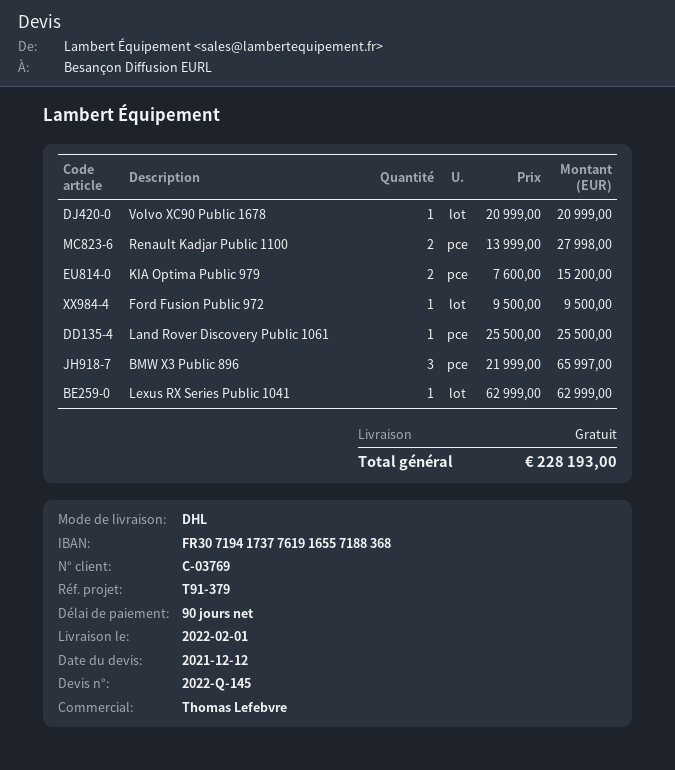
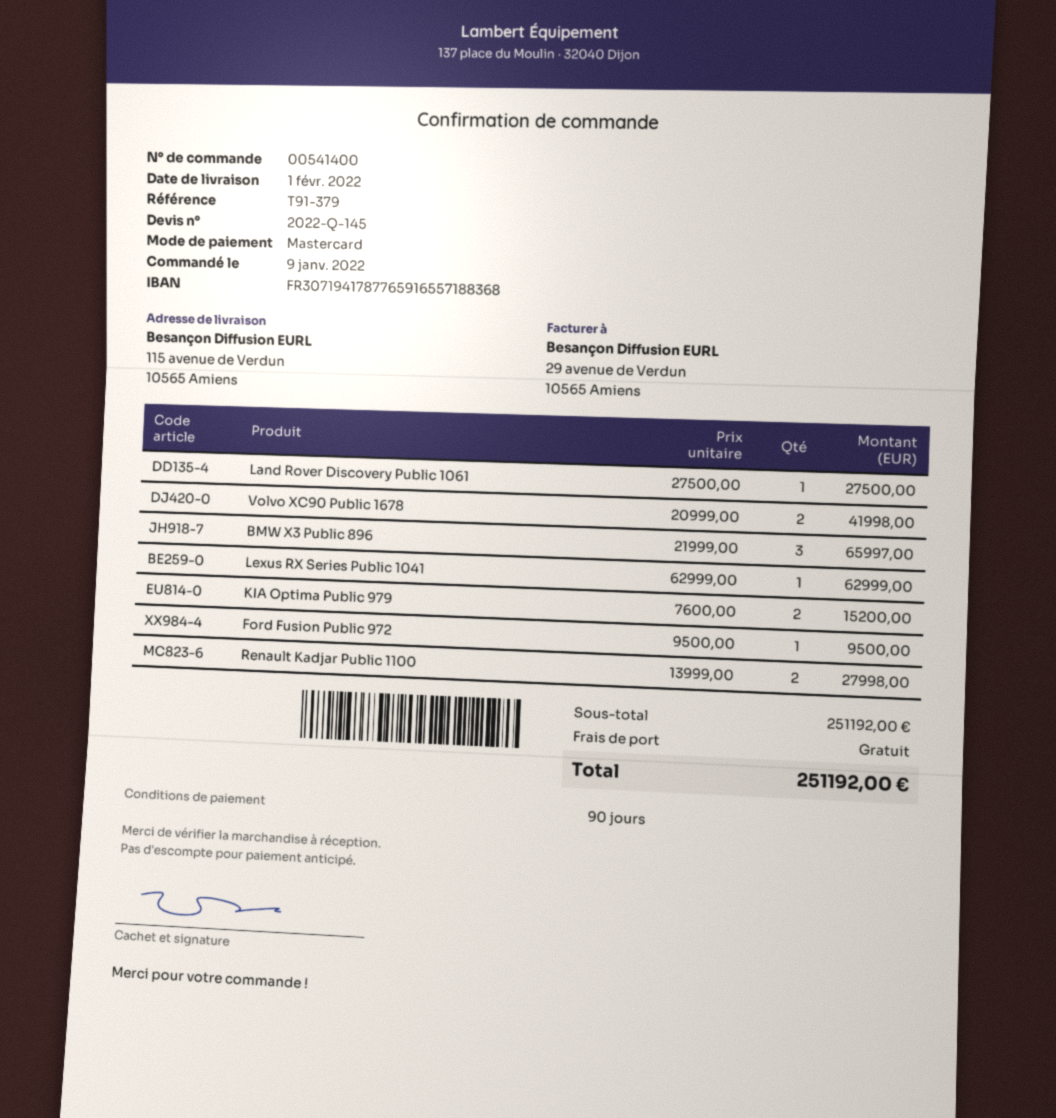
bank account: FR3071941737761916557188368 -> FR3071941787765916557188368
Volvo XC90 Public 1678: 1 x 20999.00 = 20999.00 -> 2 x 20999.00 = 41998.00
Land Rover Discovery Public 1061: 1 x 25500.00 = 25500.00 -> 1 x 27500.00 = 27500.00
total: 228193.00 -> 251192.00

